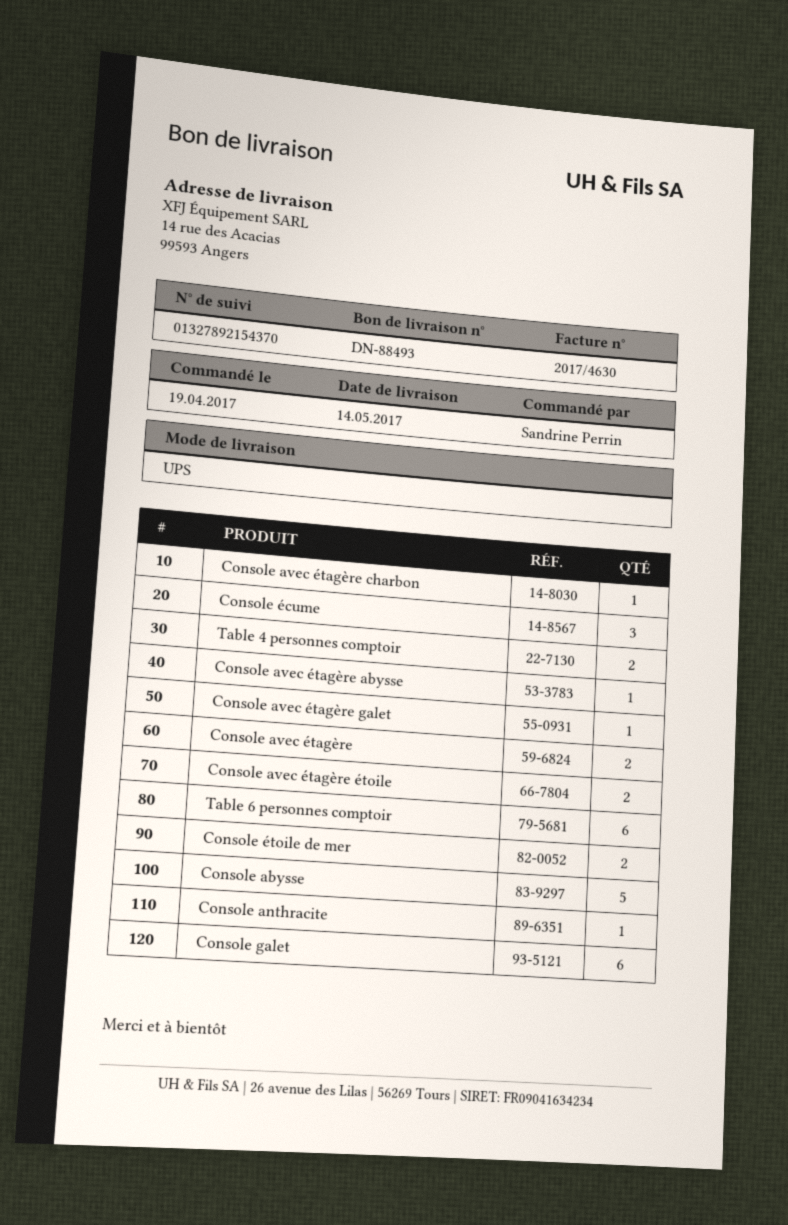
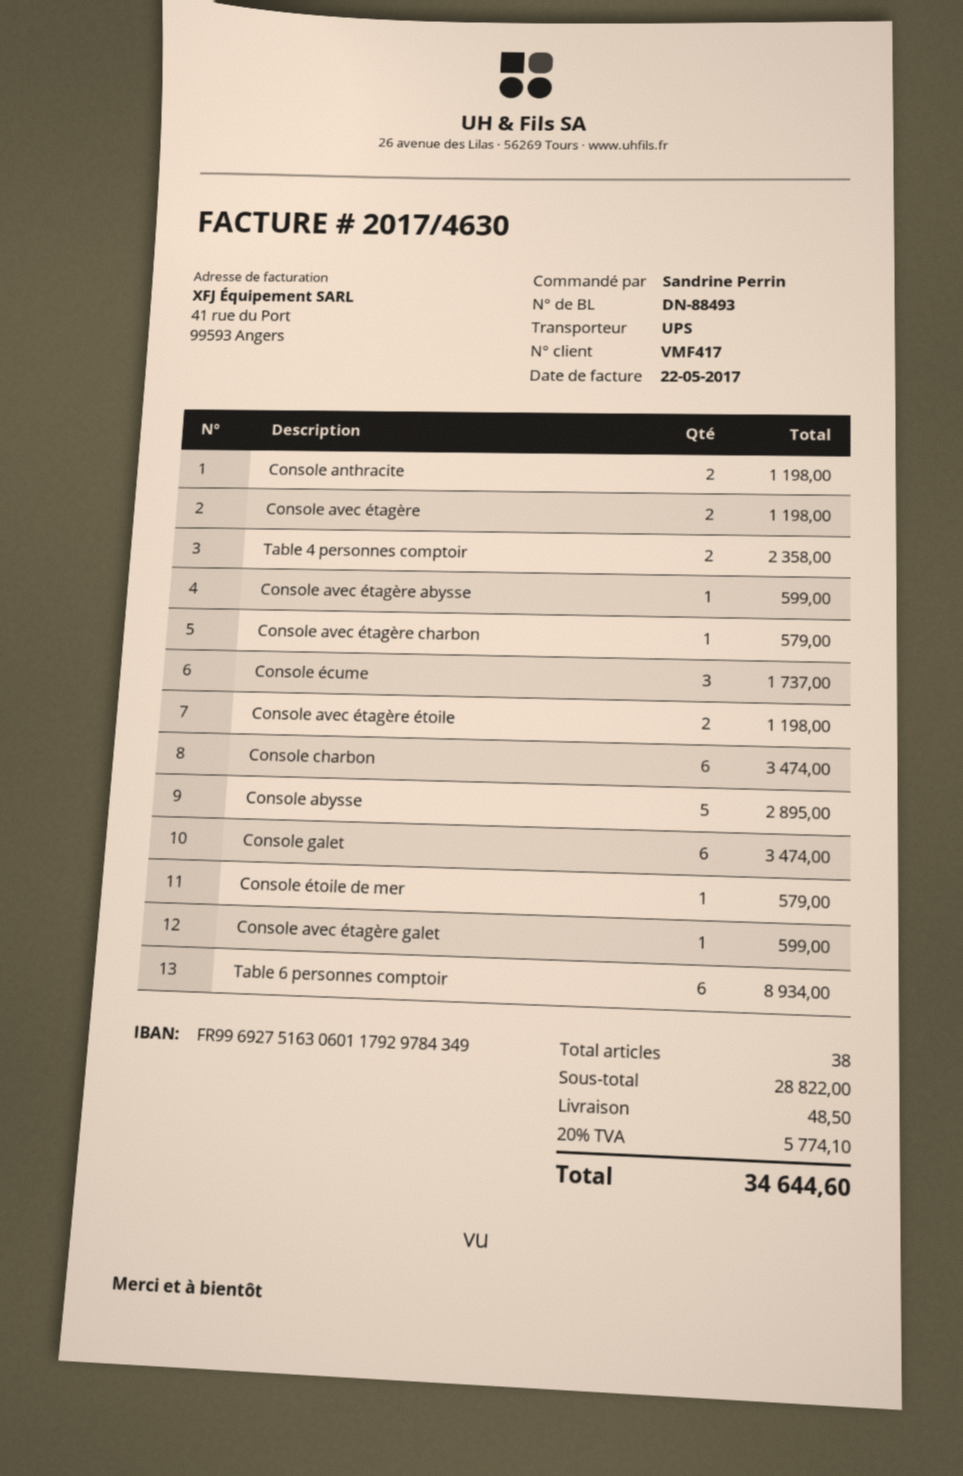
Console étoile de mer: 2 -> 1
Console anthracite: 1 -> 2
Console charbon: none -> 6

